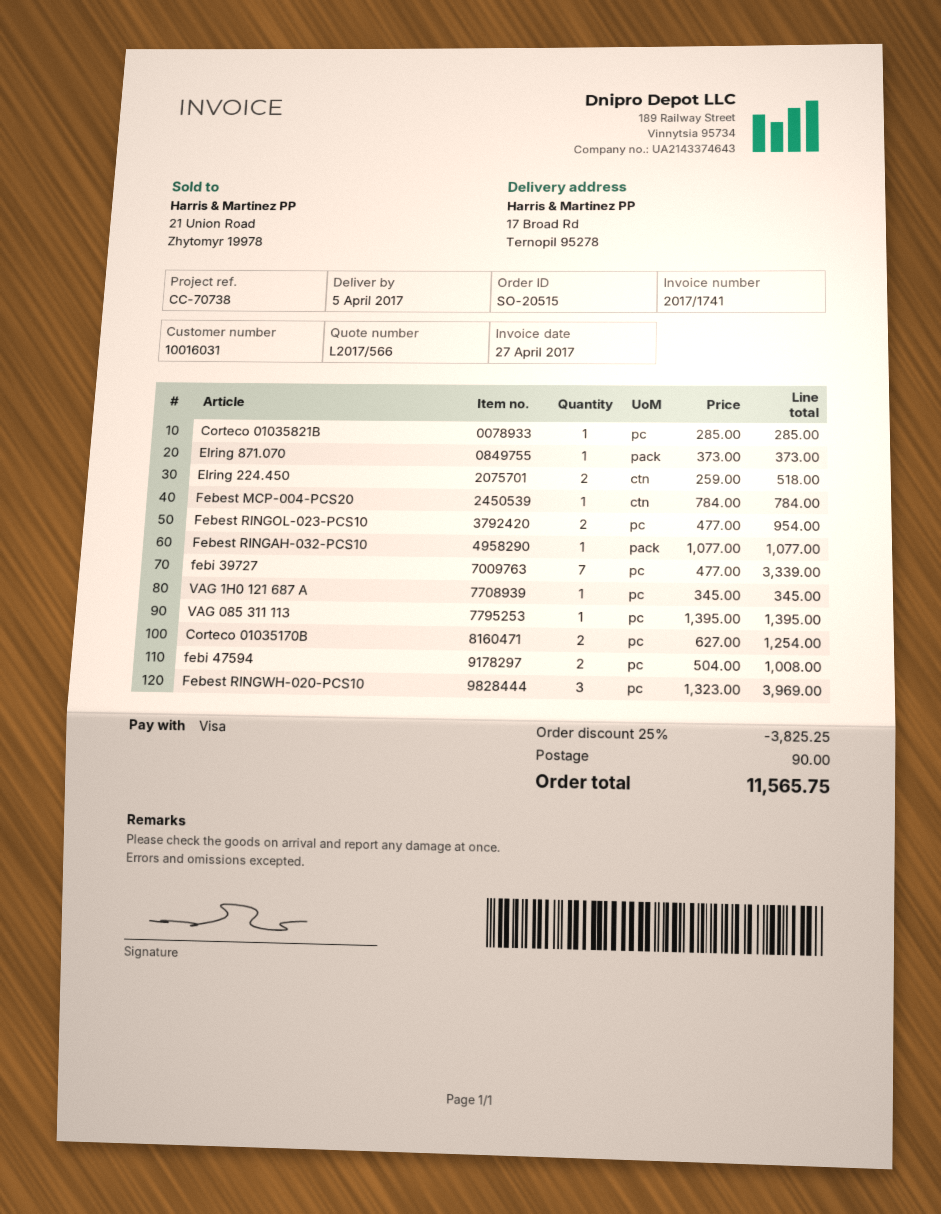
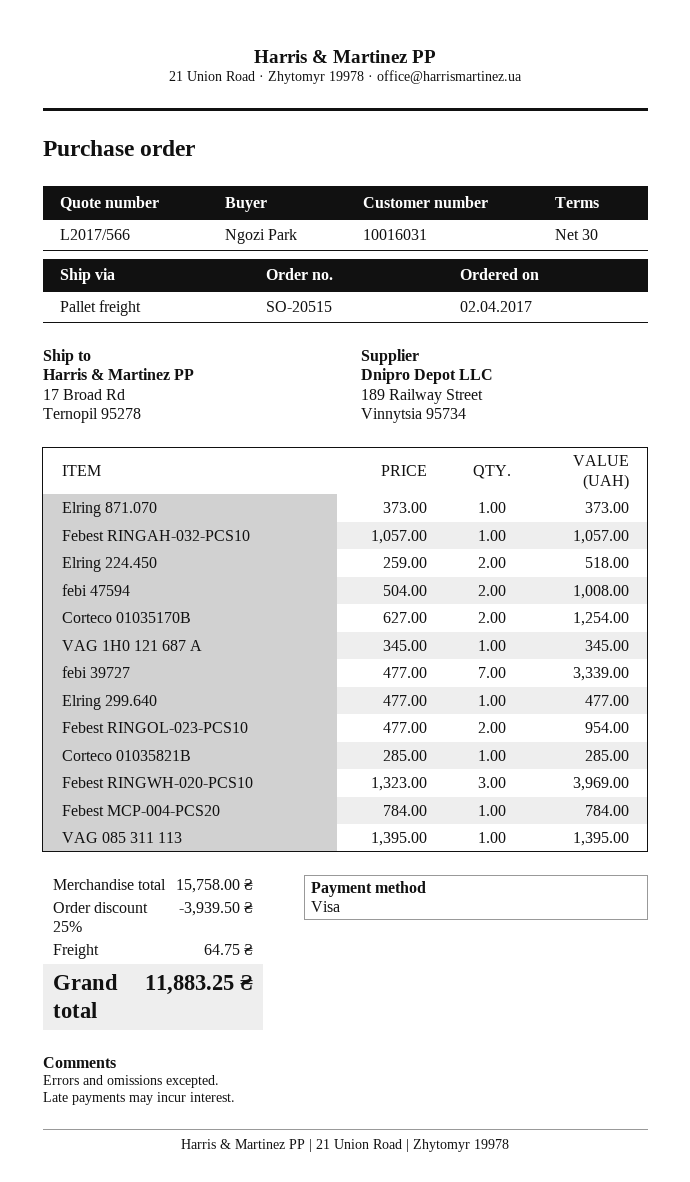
Febest RINGAH-032-PCS10: 1 x 1077.00 = 1077.00 -> 1 x 1057.00 = 1057.00
Elring 299.640: none -> 1 x 477.00 = 477.00
discount: 25% = 3825.25 -> 25% = 3939.50
shipping: 90.00 -> 64.75
total: 11565.75 -> 11883.25

